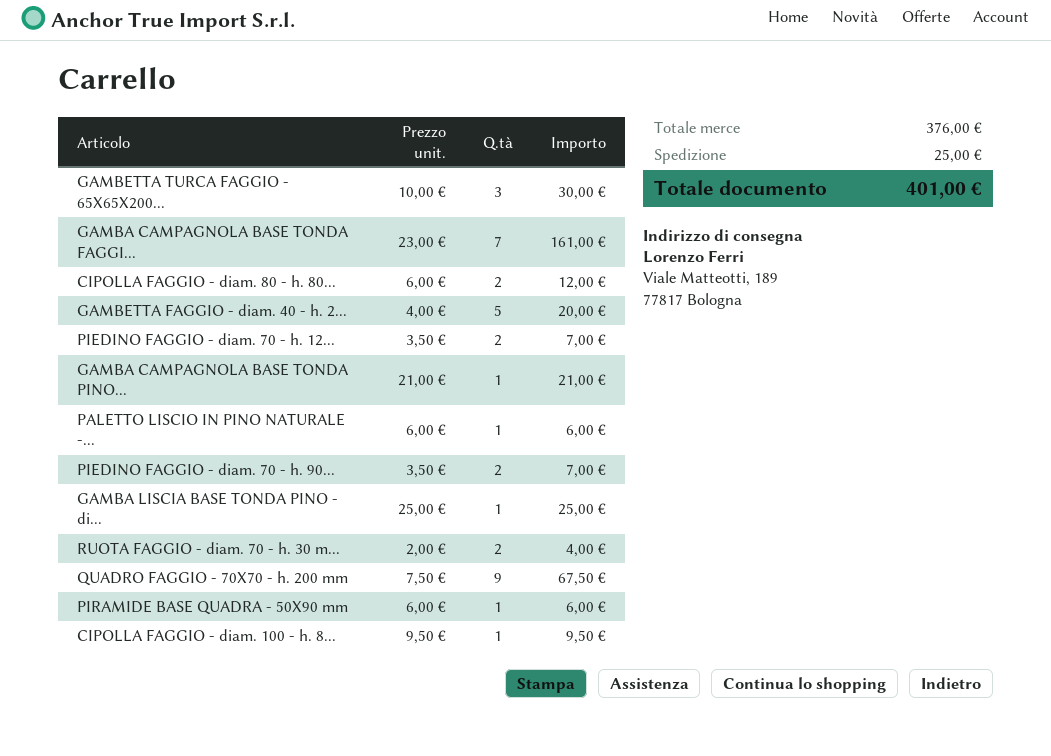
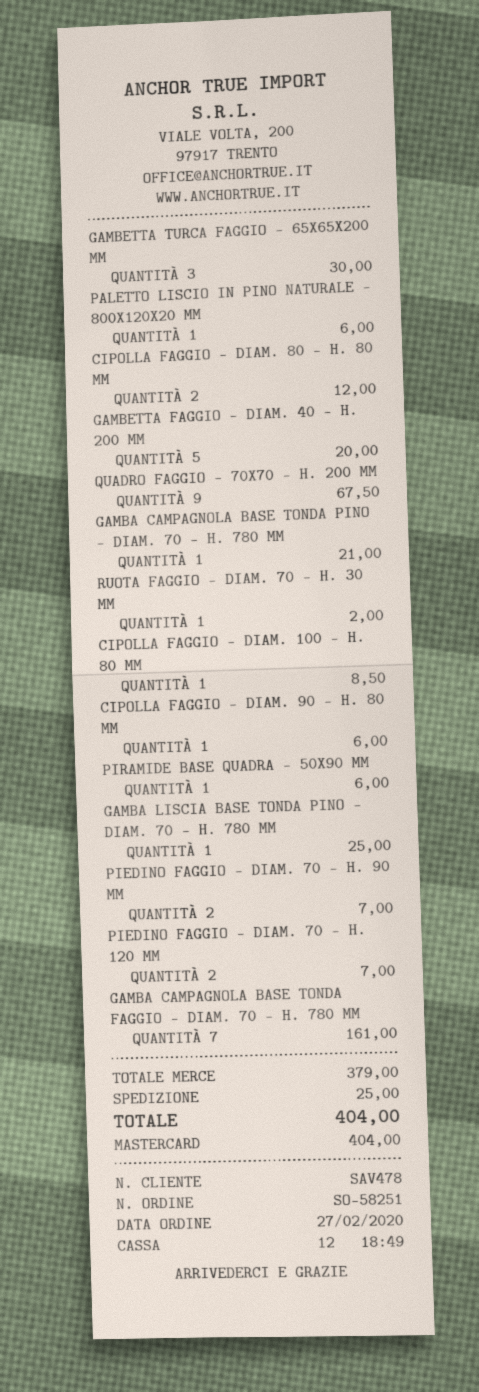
RUOTA FAGGIO - diam. 70 - h. 30 m...: 2 for 4.00 -> 1 for 2.00
CIPOLLA FAGGIO - diam. 100 - h. 8...: 1 for 9.50 -> 1 for 8.50
CIPOLLA FAGGIO - DIAM. 90 - H. 80 MM: none -> 1 for 6.00
subtotal: 376.00 -> 379.00
total: 401.00 -> 404.00

